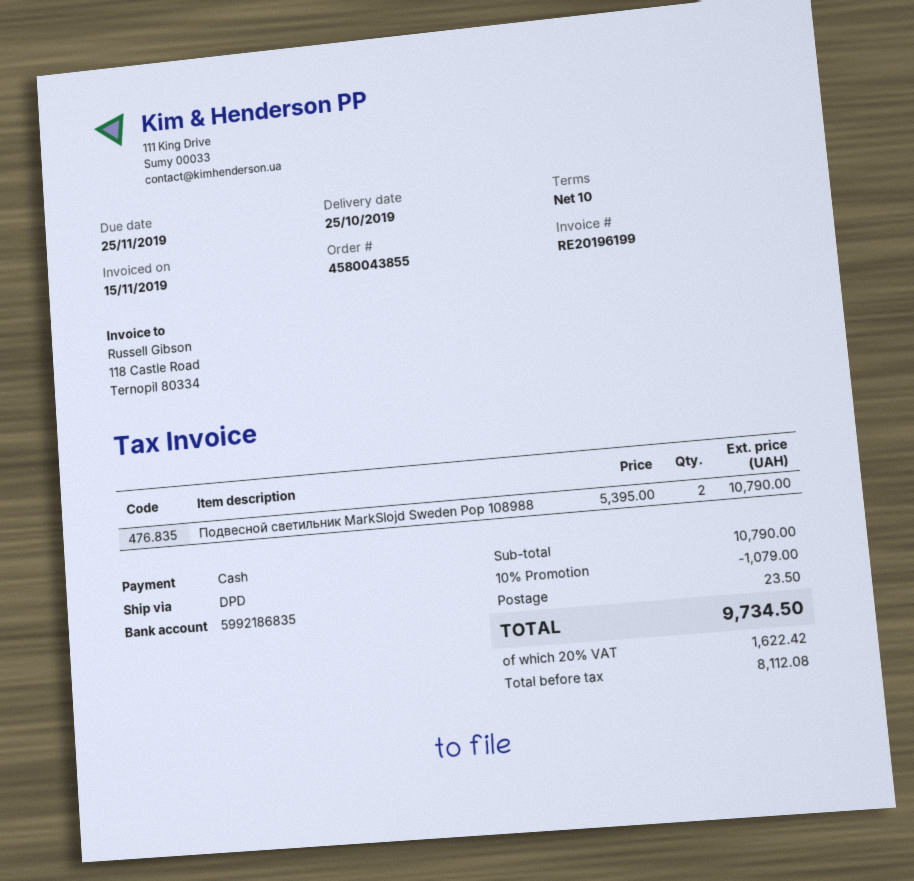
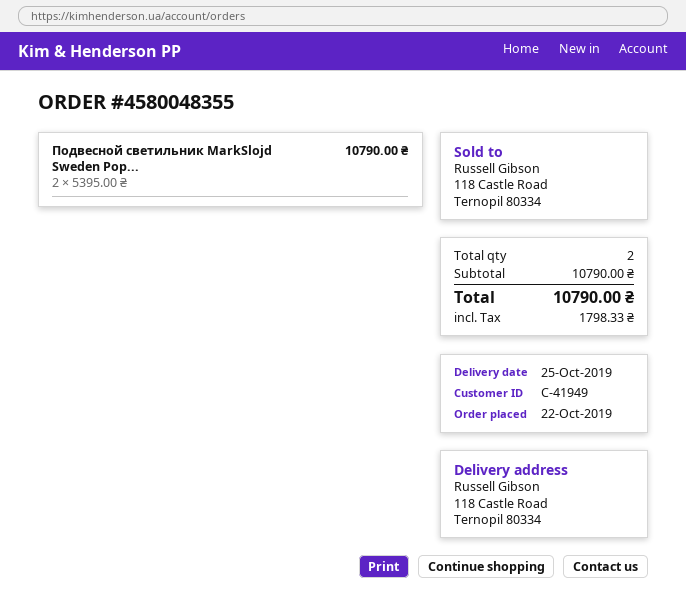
order number: 4580043855 -> 4580048355
discount: 10% = 1079.00 -> none
shipping: 23.50 -> none
tax: 1622.42 -> 1798.33
total: 9734.50 -> 10790.00

